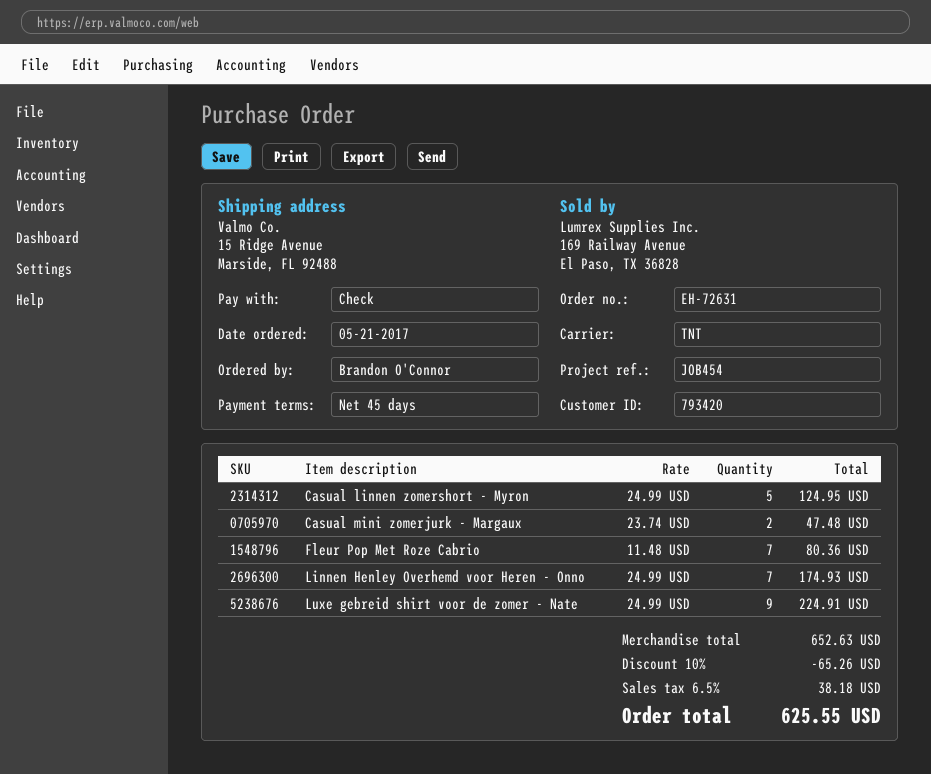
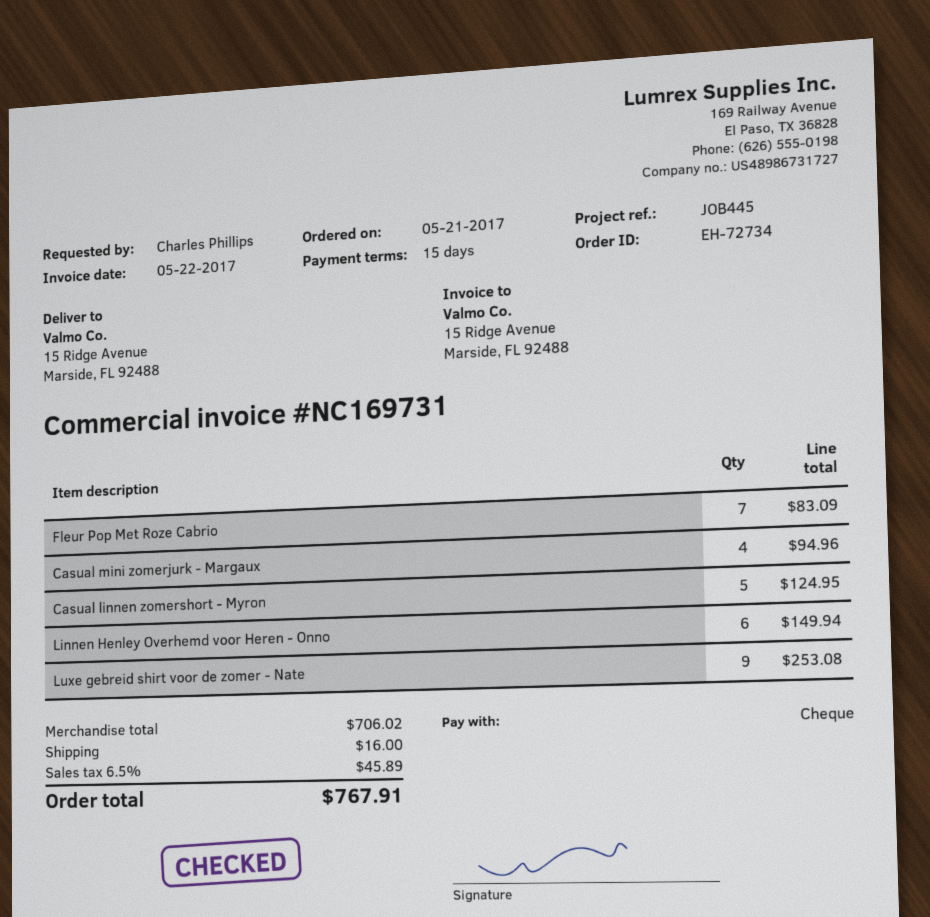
order number: EH-72631 -> EH-72734
payment terms: 45 days -> 15 days
reference: JOB454 -> JOB445
ordered by: Brandon O'Connor -> Charles Phillips
Casual mini zomerjurk - Margaux: 2 for 47.48 -> 4 for 94.96
Fleur Pop Met Roze Cabrio: 7 for 80.36 -> 7 for 83.09
Linnen Henley Overhemd voor Heren - Onno: 7 for 174.93 -> 6 for 149.94
Luxe gebreid shirt voor de zomer - Nate: 9 for 224.91 -> 9 for 253.08
subtotal: 652.63 -> 706.02
discount: 10% = 65.26 -> none
shipping: none -> 16.00
tax: 6.5% = 38.18 -> 6.5% = 45.89
total: 625.55 -> 767.91

